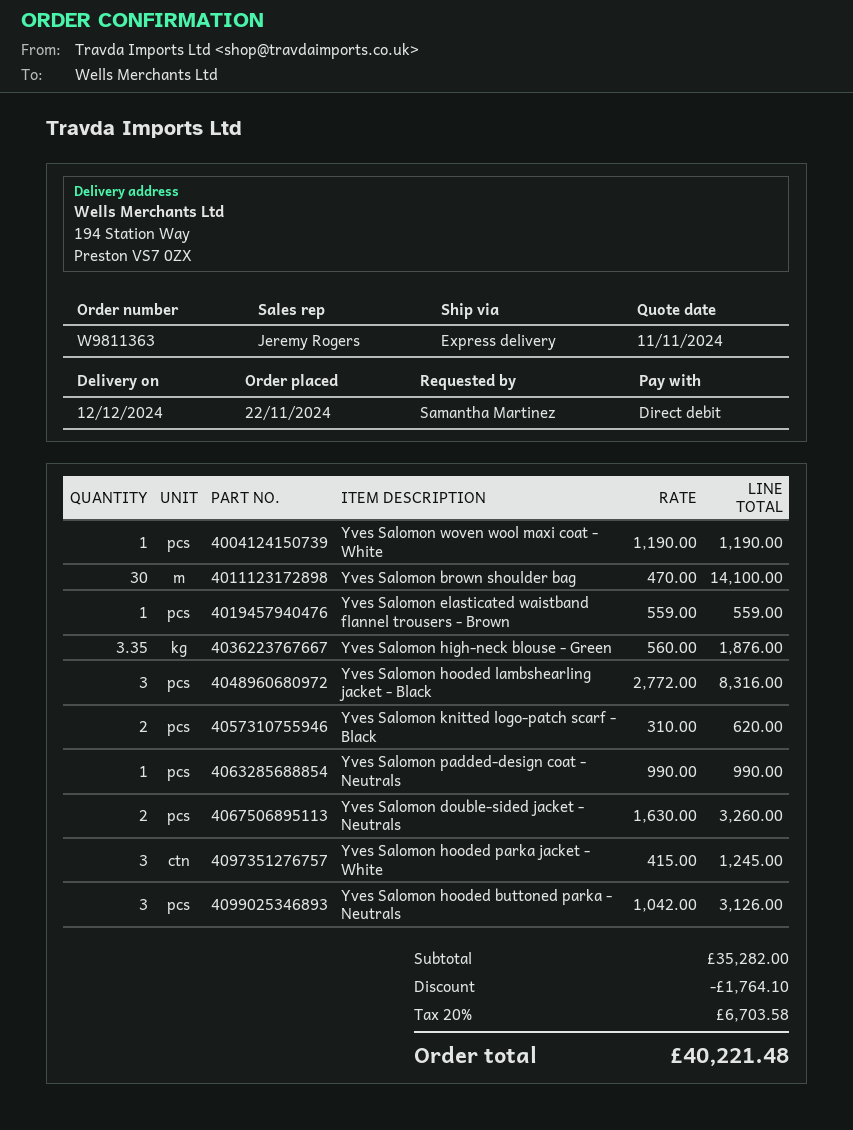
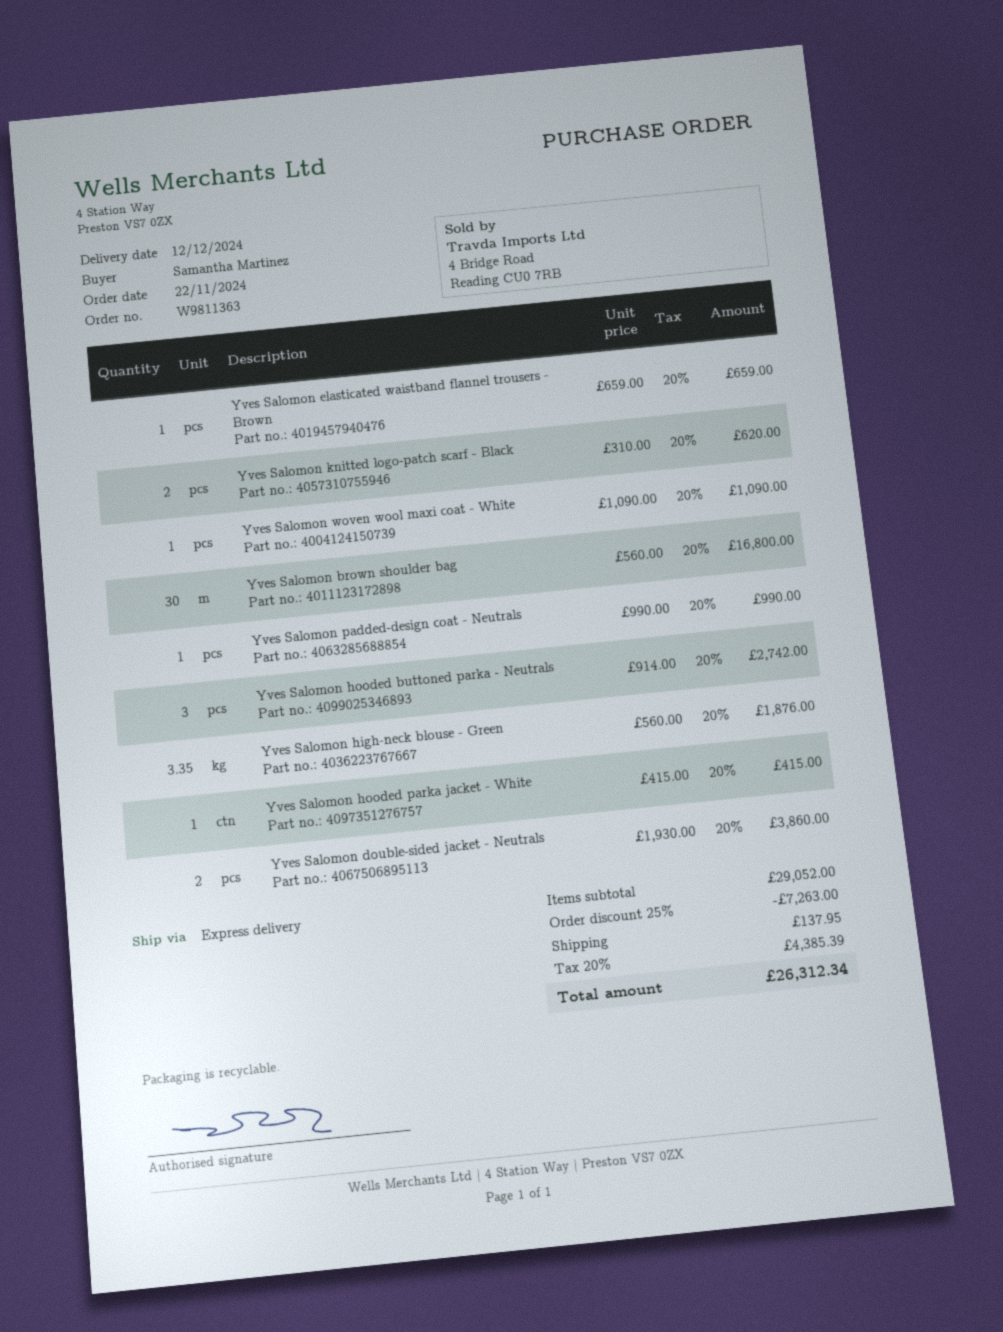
Yves Salomon woven wool maxi coat - White: 1 x 1190.00 = 1190.00 -> 1 x 1090.00 = 1090.00
Yves Salomon brown shoulder bag: 30 x 470.00 = 14100.00 -> 30 x 560.00 = 16800.00
Yves Salomon elasticated waistband flannel trousers - Brown: 1 x 559.00 = 559.00 -> 1 x 659.00 = 659.00
Yves Salomon hooded lambshearling jacket - Black: 3 x 2772.00 = 8316.00 -> none
Yves Salomon double-sided jacket - Neutrals: 2 x 1630.00 = 3260.00 -> 2 x 1930.00 = 3860.00
Yves Salomon hooded parka jacket - White: 3 x 415.00 = 1245.00 -> 1 x 415.00 = 415.00
Yves Salomon hooded buttoned parka - Neutrals: 3 x 1042.00 = 3126.00 -> 3 x 914.00 = 2742.00
subtotal: 35282.00 -> 29052.00
discount: 1764.10 -> 7263.00
shipping: none -> 137.95
tax: 20% = 6703.58 -> 20% = 4385.39
total: 40221.48 -> 26312.34

